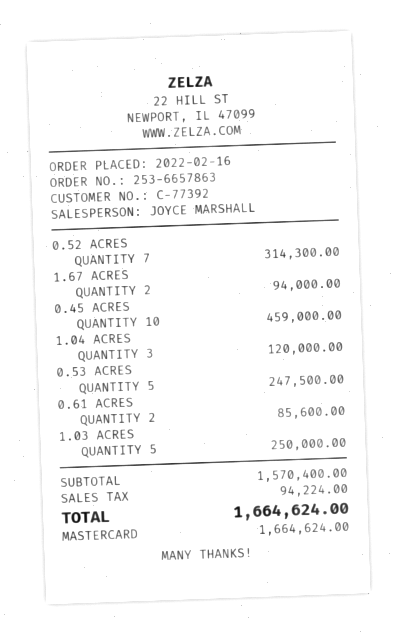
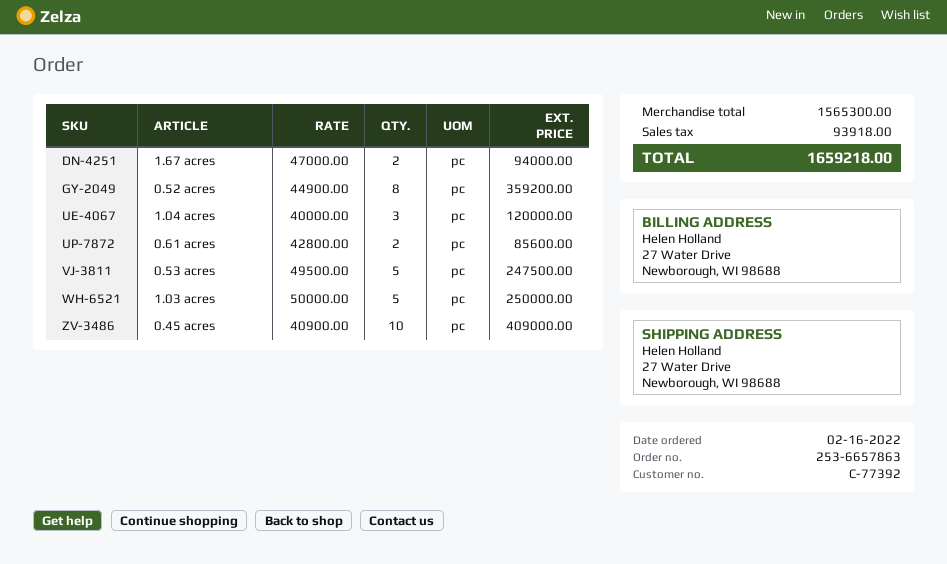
0.52 ACRES: 7 for 314300.00 -> 8 for 359200.00
0.45 ACRES: 10 for 459000.00 -> 10 for 409000.00
subtotal: 1570400.00 -> 1565300.00
tax: 94224.00 -> 93918.00
total: 1664624.00 -> 1659218.00

